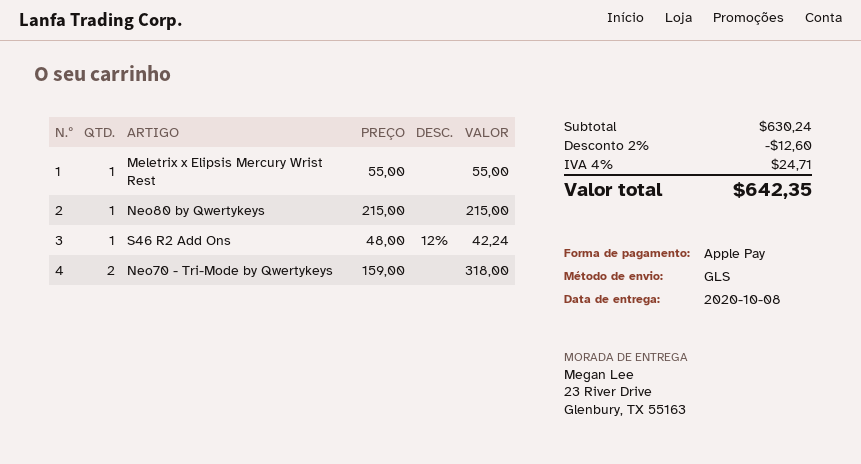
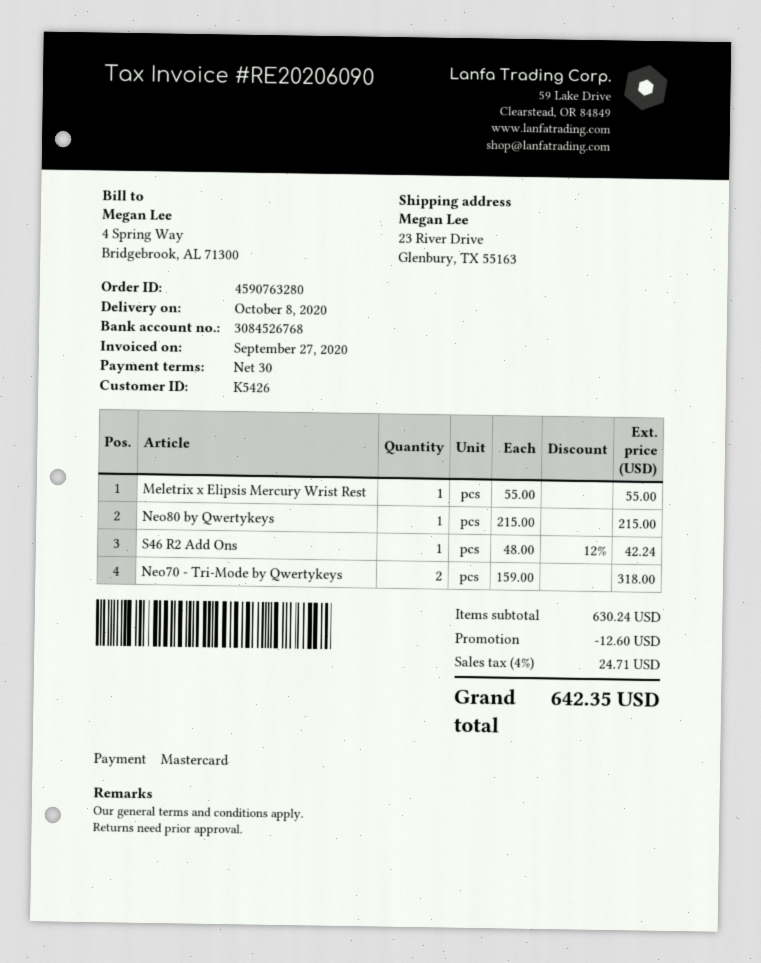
payment method: Apple Pay -> Mastercard

